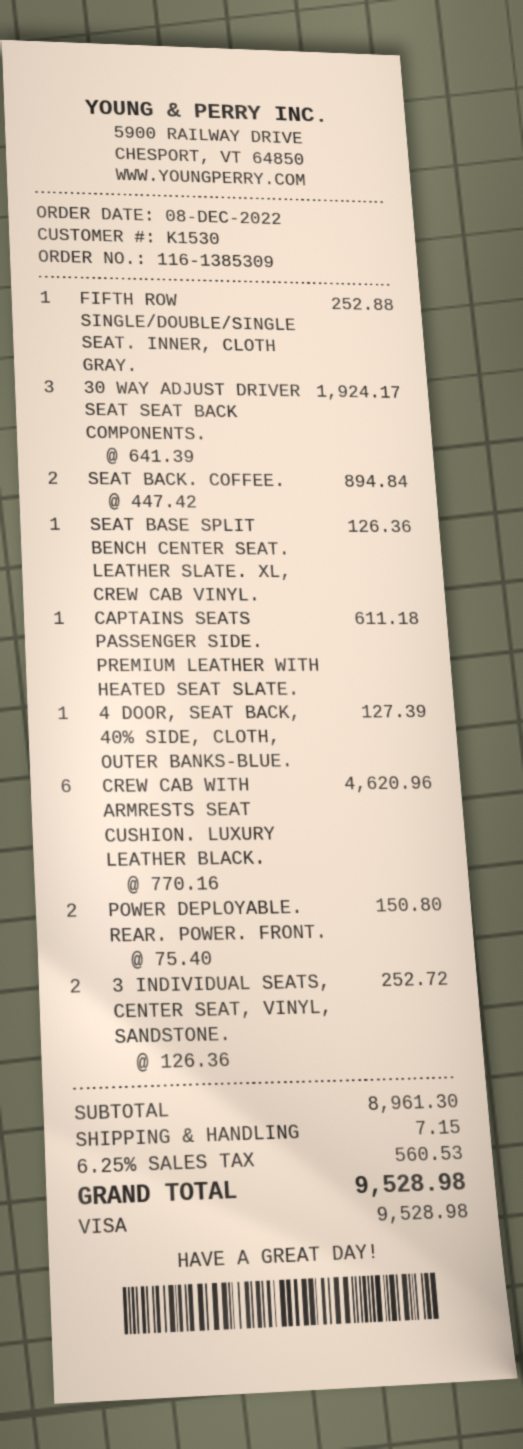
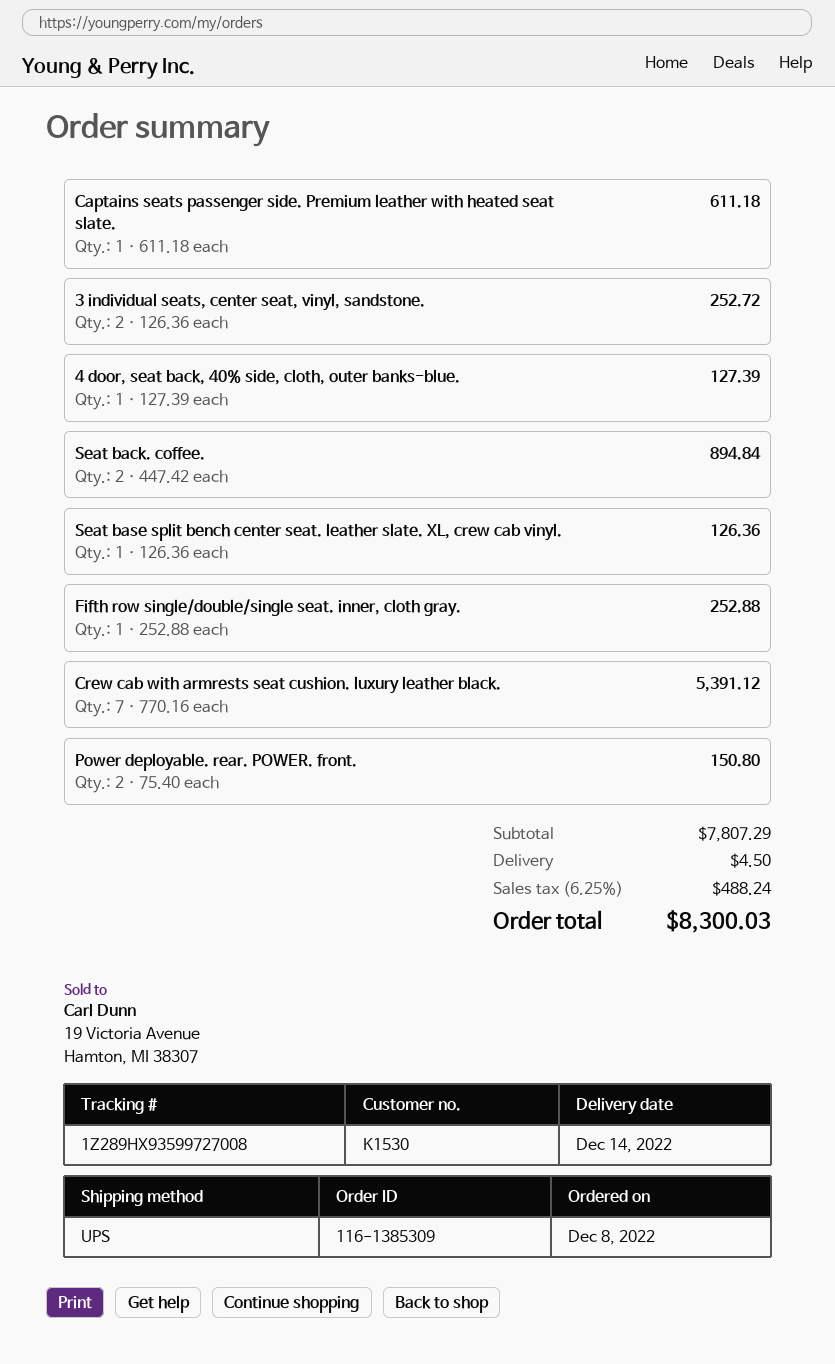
30 WAY ADJUST DRIVER SEAT SEAT BACK COMPONENTS.: 3 x 641.39 = 1924.17 -> none
CREW CAB WITH ARMRESTS SEAT CUSHION. LUXURY LEATHER BLACK.: 6 x 770.16 = 4620.96 -> 7 x 770.16 = 5391.12
subtotal: 8961.30 -> 7807.29
shipping: 7.15 -> 4.50
tax: 6.25% = 560.53 -> 6.25% = 488.24
total: 9528.98 -> 8300.03

